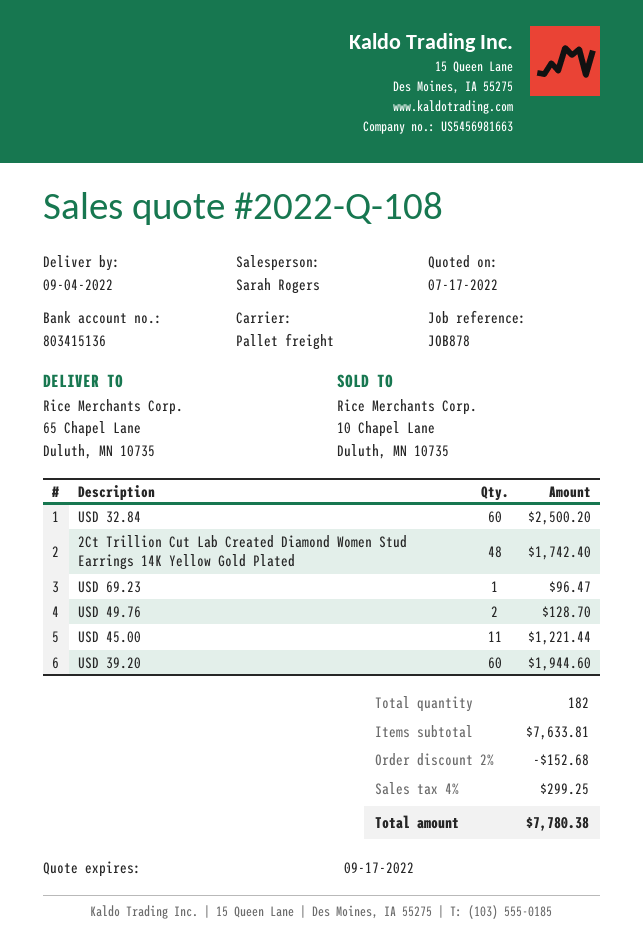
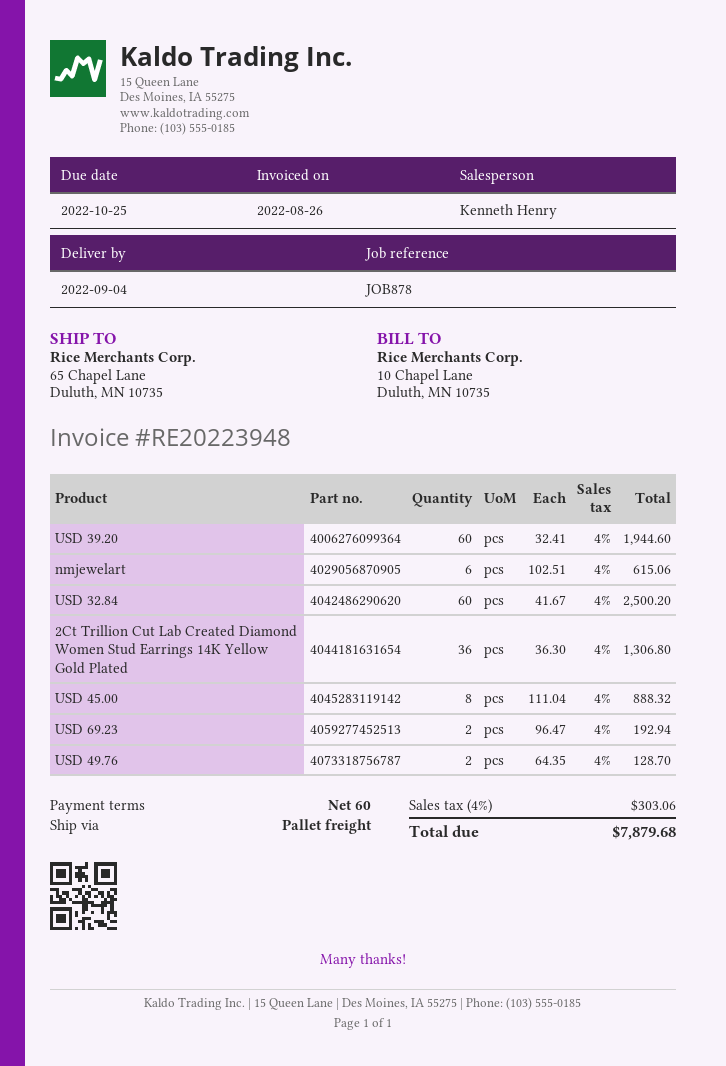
sales rep: Sarah Rogers -> Kenneth Henry
2Ct Trillion Cut Lab Created Diamond Women Stud Earrings 14K Yellow Gold Plated: 48 for 1742.40 -> 36 for 1306.80
USD 69.23: 1 for 96.47 -> 2 for 192.94
USD 45.00: 11 for 1221.44 -> 8 for 888.32
nmjewelart: none -> 6 for 615.06
discount: 2% = 152.68 -> none
tax: 4% = 299.25 -> 4% = 303.06
total: 7780.38 -> 7879.68

